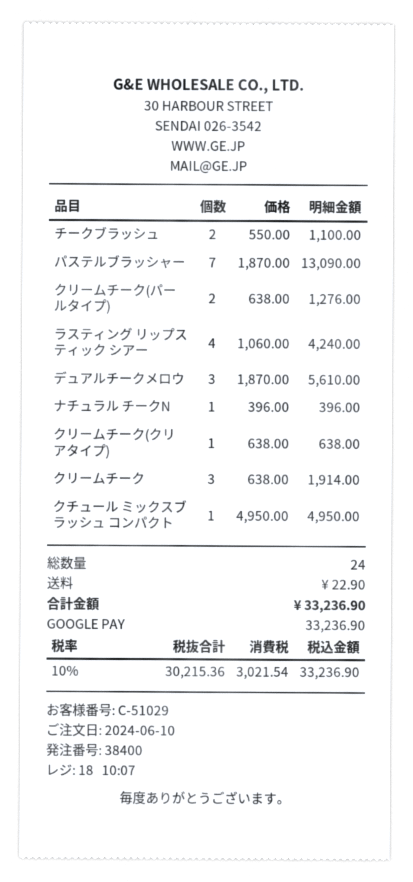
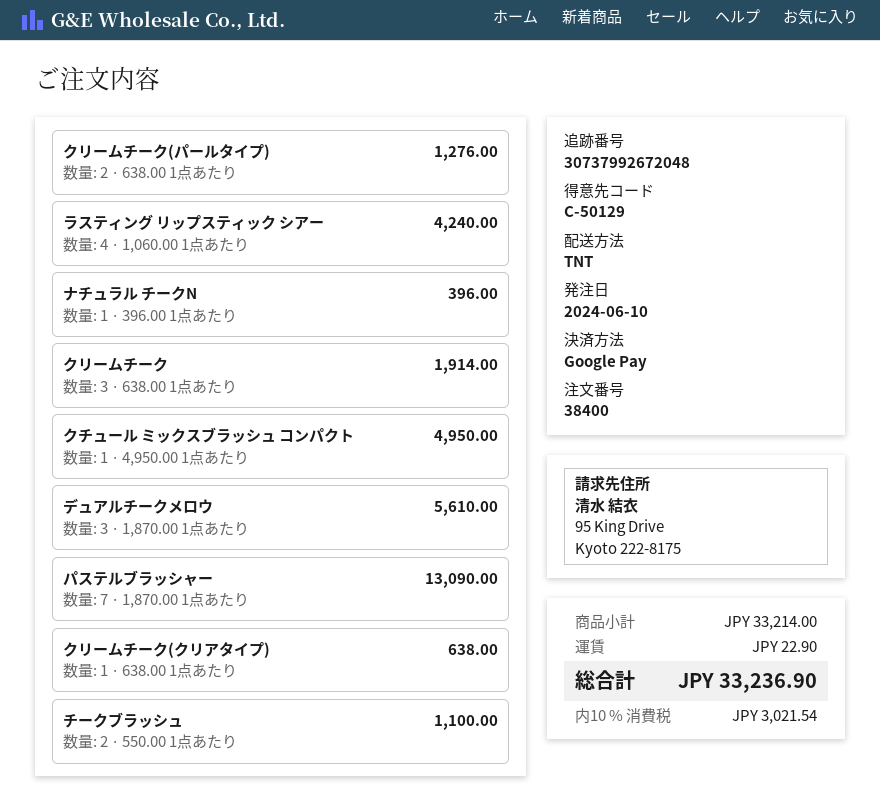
customer number: C-51029 -> C-50129

